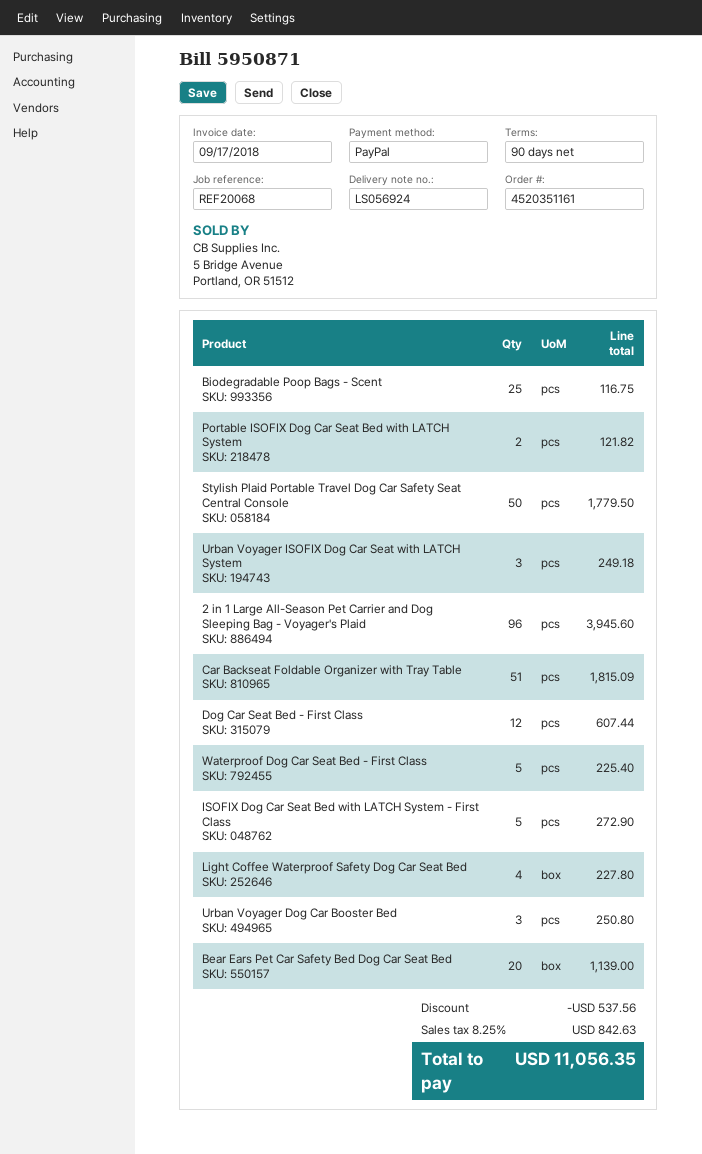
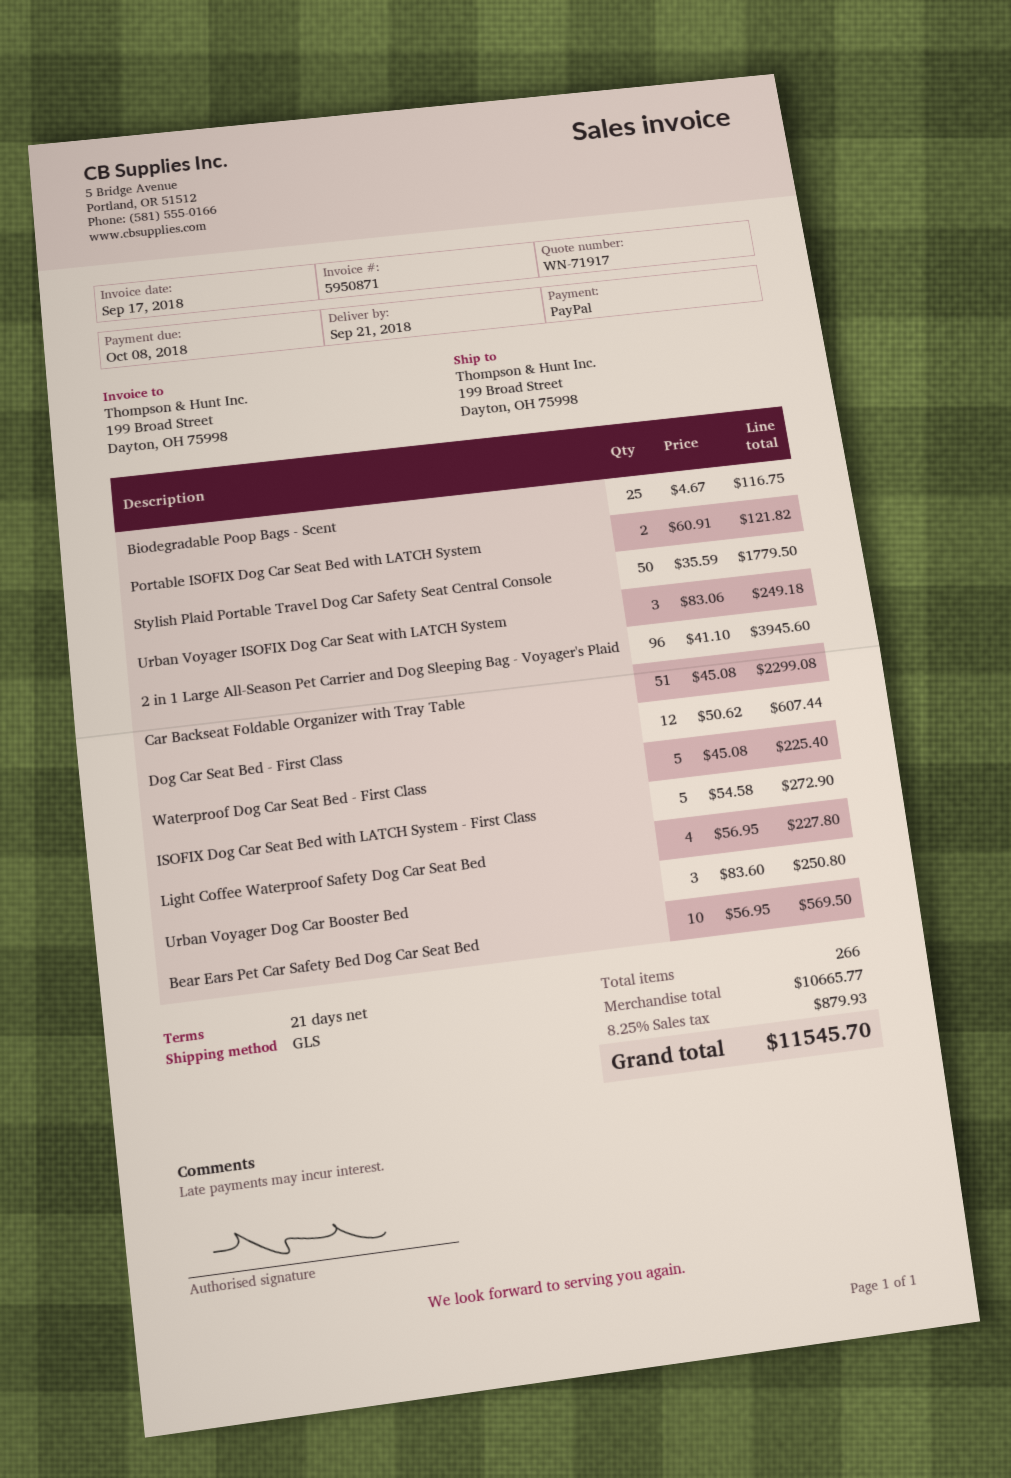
payment terms: 90 days -> 21 days
Car Backseat Foldable Organizer with Tray Table: 51 for 1815.09 -> 51 for 2299.08
Bear Ears Pet Car Safety Bed Dog Car Seat Bed: 20 for 1139.00 -> 10 for 569.50
discount: 537.56 -> none
tax: 8.25% = 842.63 -> 8.25% = 879.93
total: 11056.35 -> 11545.70

